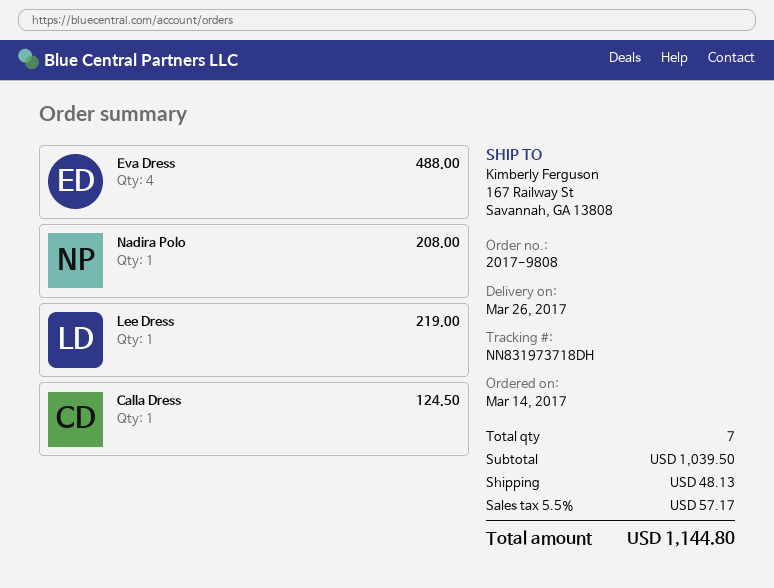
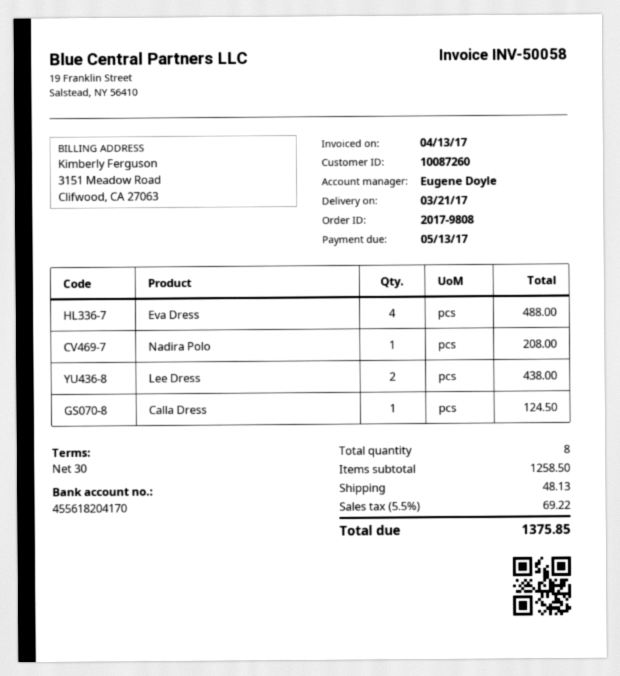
delivery date: 2017-03-26 -> 2017-03-21
Lee Dress: 1 for 219.00 -> 2 for 438.00
total quantity: 7 -> 8
subtotal: 1039.50 -> 1258.50
tax: 5.5% = 57.17 -> 5.5% = 69.22
total: 1144.80 -> 1375.85

